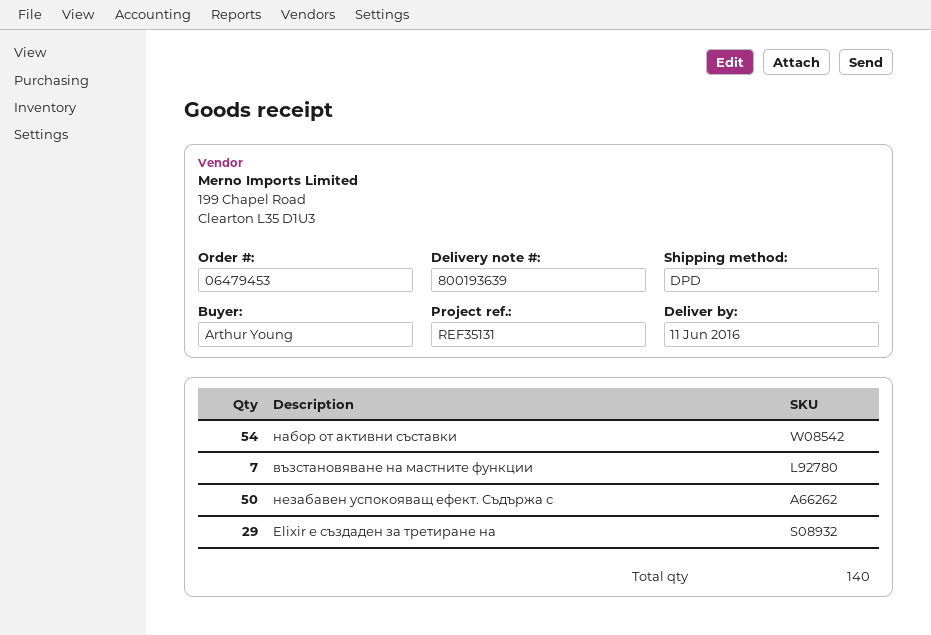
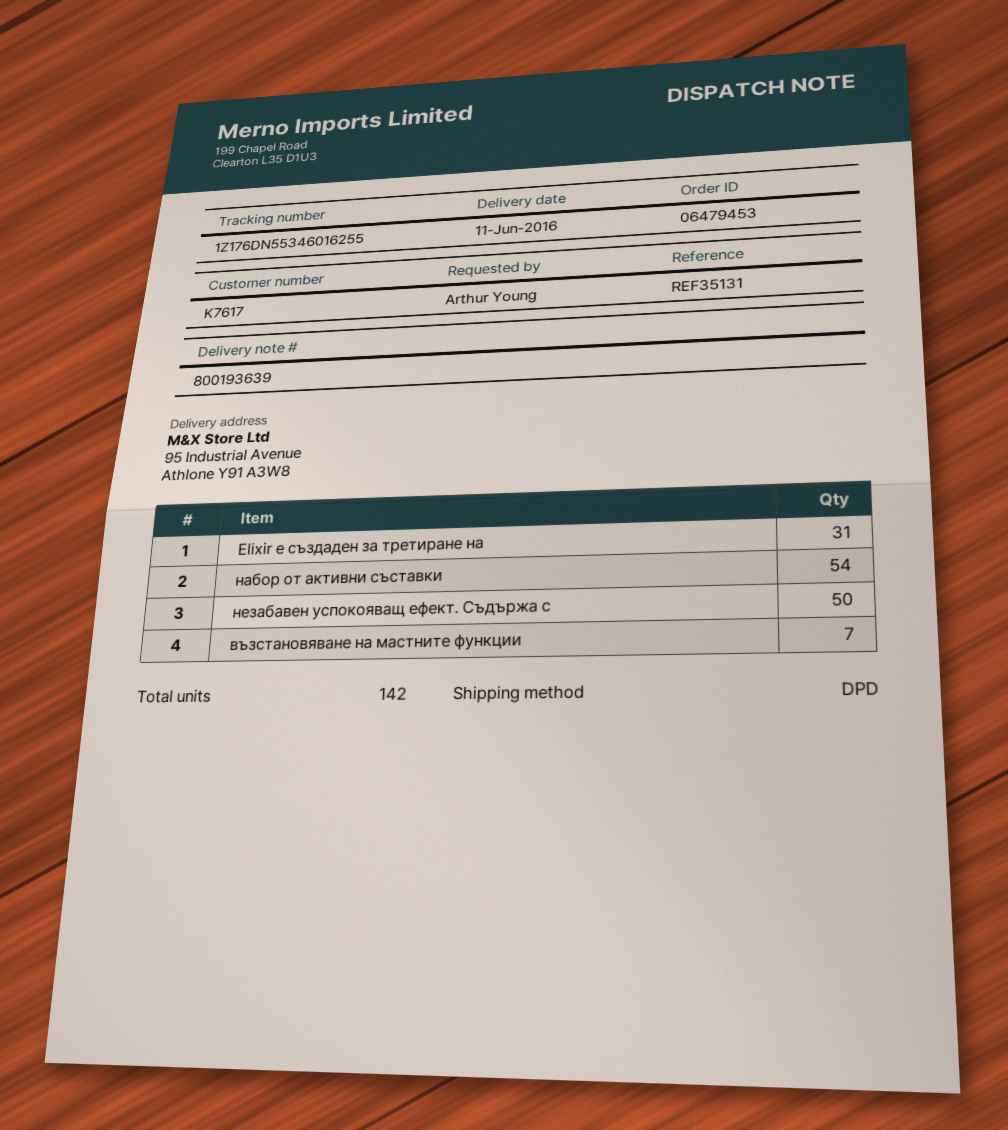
Elixir е създаден за третиране на: 29 -> 31
total quantity: 140 -> 142

